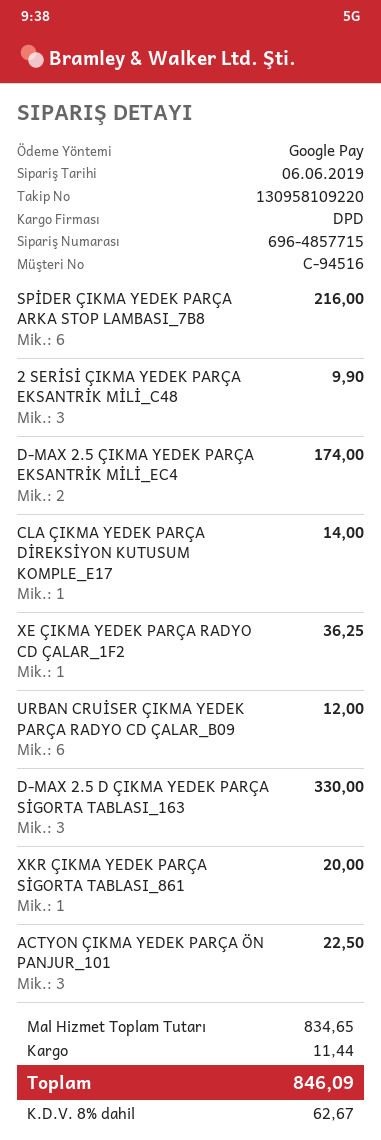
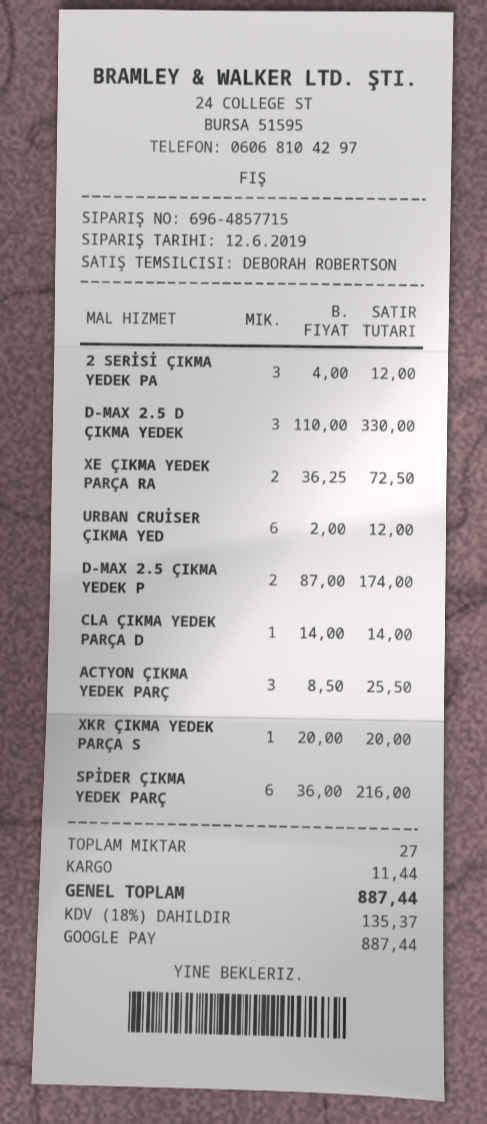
order date: 2019-06-06 -> 2019-06-12
2 SERİSİ ÇIKMA YEDEK PARÇA EKSANTRİK MİLİ_C48: 3 for 9.90 -> 3 for 12.00
XE ÇIKMA YEDEK PARÇA RADYO CD ÇALAR_1F2: 1 for 36.25 -> 2 for 72.50
ACTYON ÇIKMA YEDEK PARÇA ÖN PANJUR_101: 3 for 22.50 -> 3 for 25.50
tax: 8% = 62.67 -> 18% = 135.37
total: 846.09 -> 887.44

